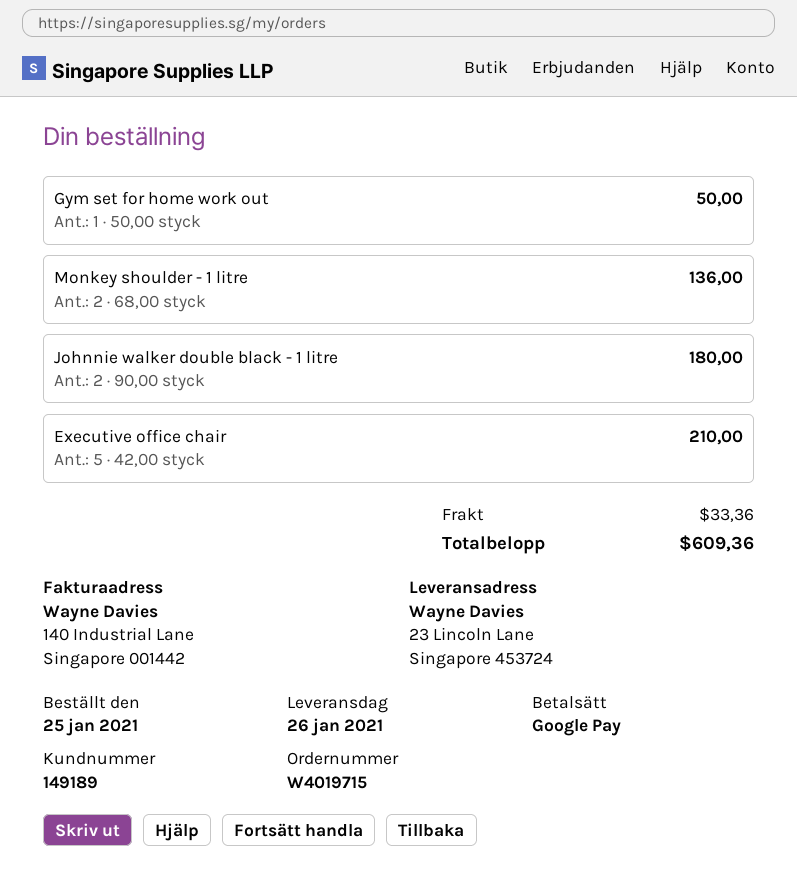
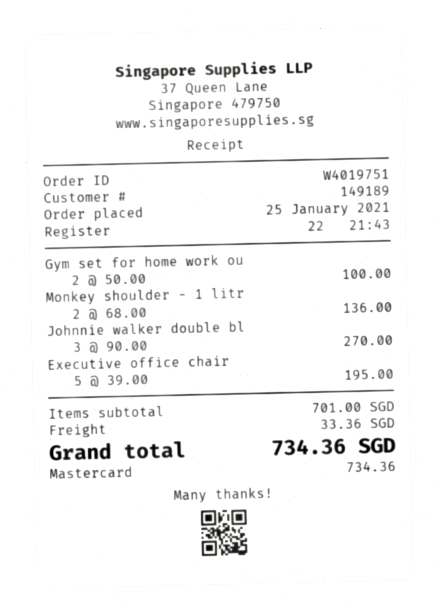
order number: W4019715 -> W4019751
payment method: Google Pay -> Mastercard
Gym set for home work out: 1 x 50.00 = 50.00 -> 2 x 50.00 = 100.00
Johnnie walker double black - 1 litre: 2 x 90.00 = 180.00 -> 3 x 90.00 = 270.00
Executive office chair: 5 x 42.00 = 210.00 -> 5 x 39.00 = 195.00
total: 609.36 -> 734.36

